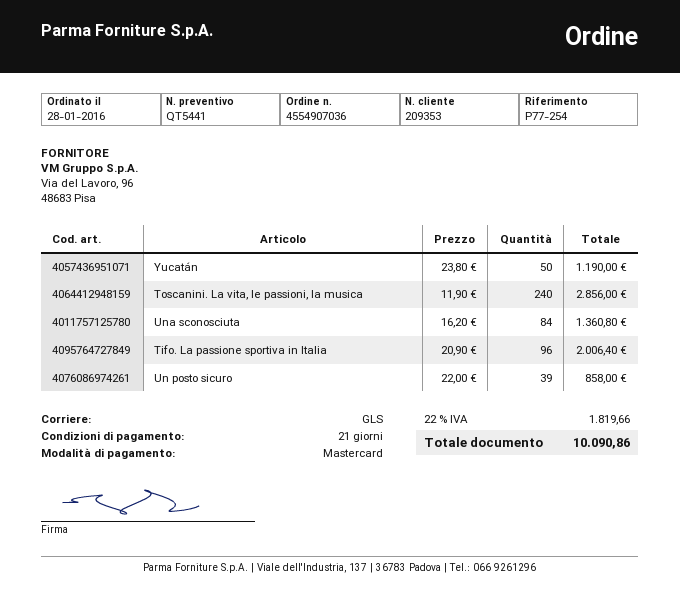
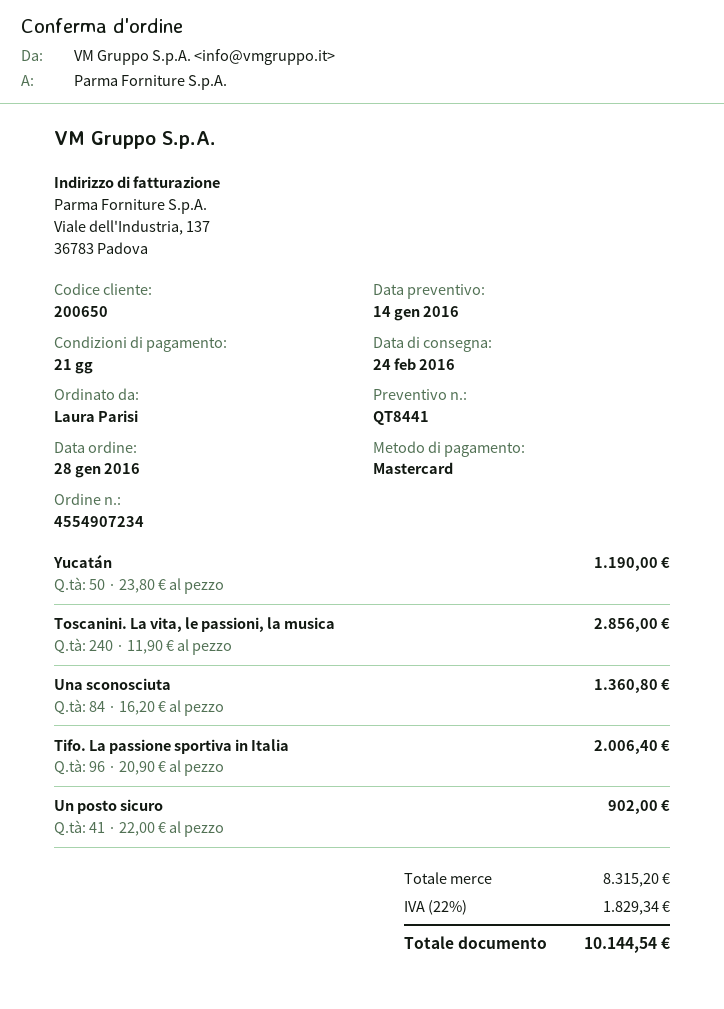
quote number: QT5441 -> QT8441
order number: 4554907036 -> 4554907234
customer number: 209353 -> 200650
Un posto sicuro: 39 x 22.00 = 858.00 -> 41 x 22.00 = 902.00
tax: 22% = 1819.66 -> 22% = 1829.34
total: 10090.86 -> 10144.54

